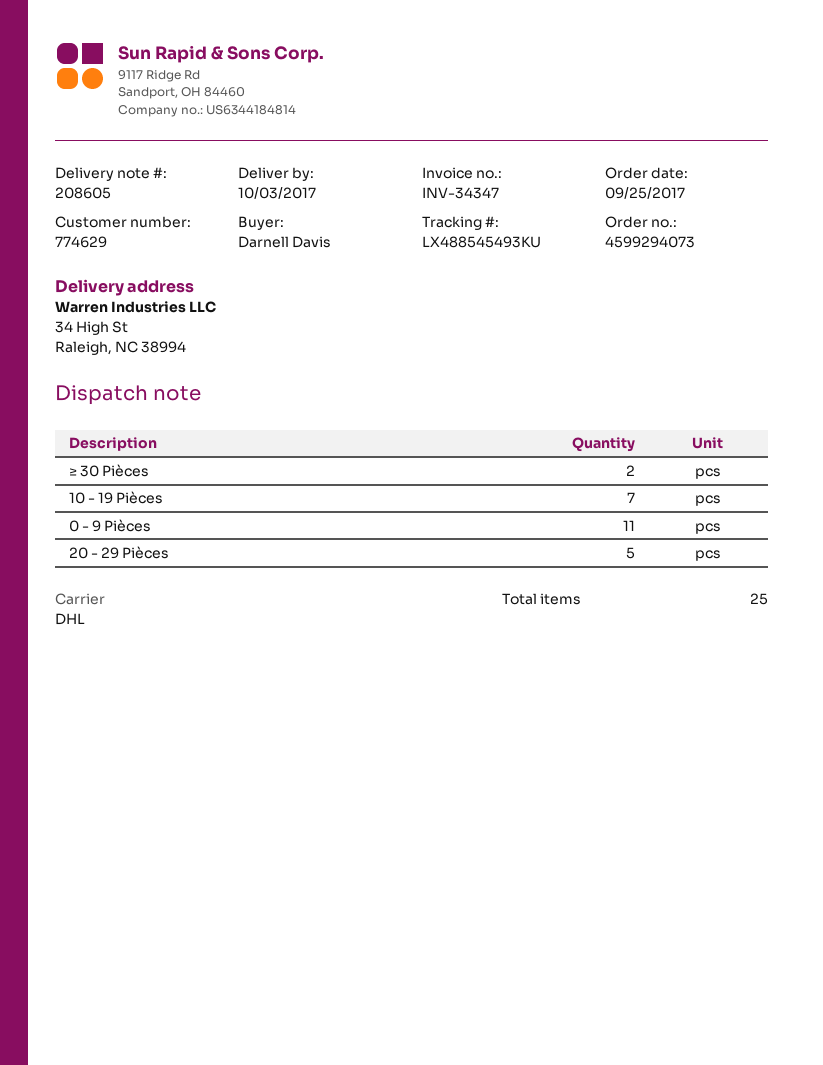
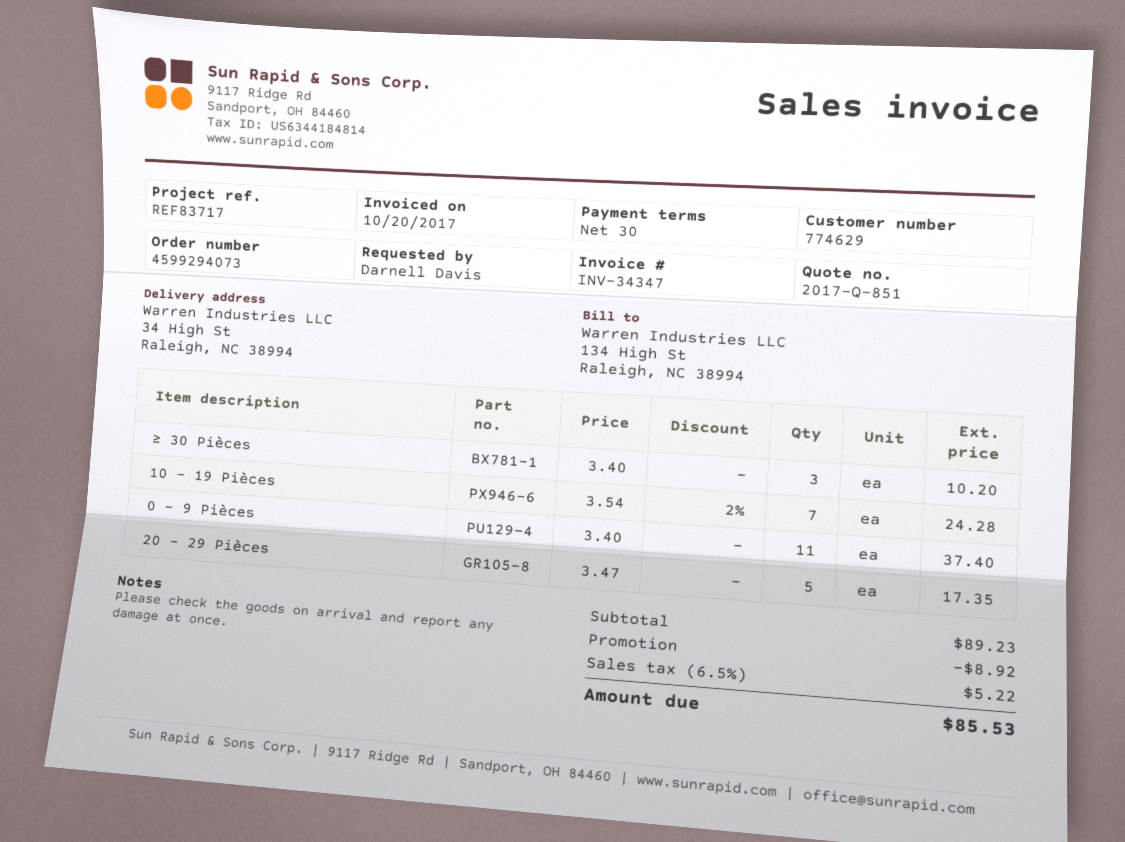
≥ 30 Pièces: 2 -> 3

